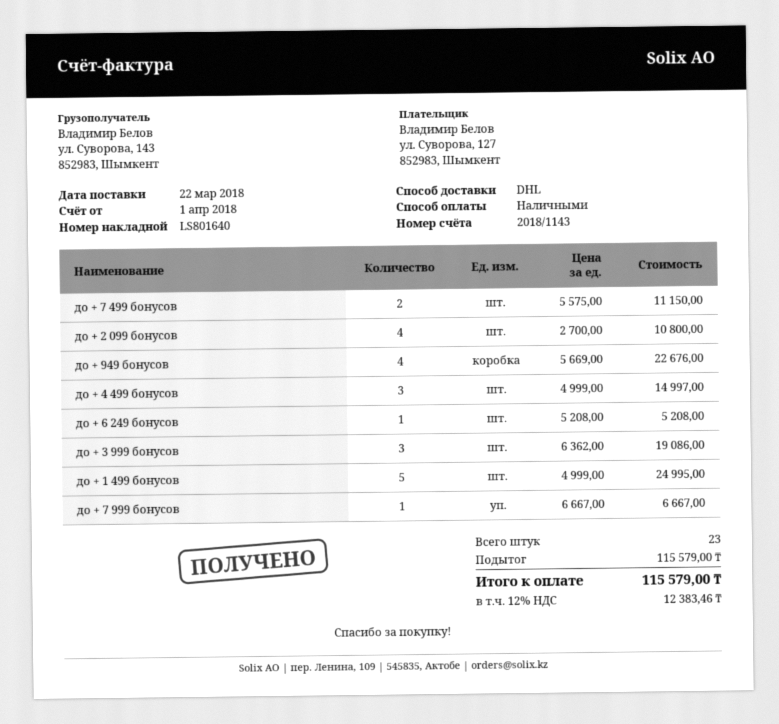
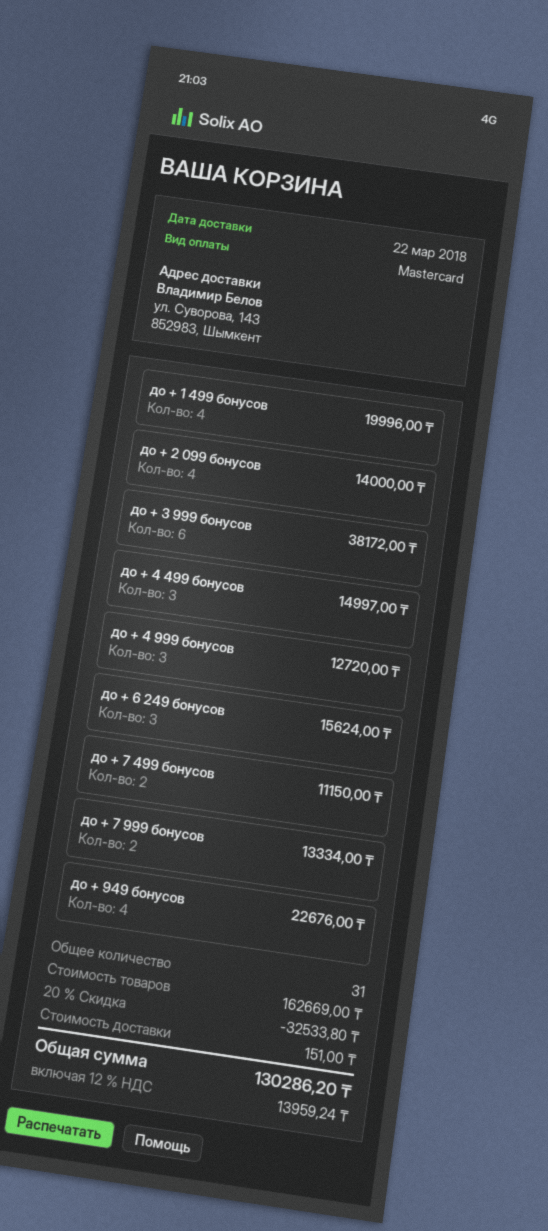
payment method: cash -> Mastercard
до + 2 099 бонусов: 4 for 10800.00 -> 4 for 14000.00
до + 6 249 бонусов: 1 for 5208.00 -> 3 for 15624.00
до + 3 999 бонусов: 3 for 19086.00 -> 6 for 38172.00
до + 1 499 бонусов: 5 for 24995.00 -> 4 for 19996.00
до + 7 999 бонусов: 1 for 6667.00 -> 2 for 13334.00
до + 4 999 бонусов: none -> 3 for 12720.00
total quantity: 23 -> 31
subtotal: 115579.00 -> 162669.00
discount: none -> 20% = 32533.80
shipping: none -> 151.00
tax: 12% = 12383.46 -> 12% = 13959.24
total: 115579.00 -> 130286.20

